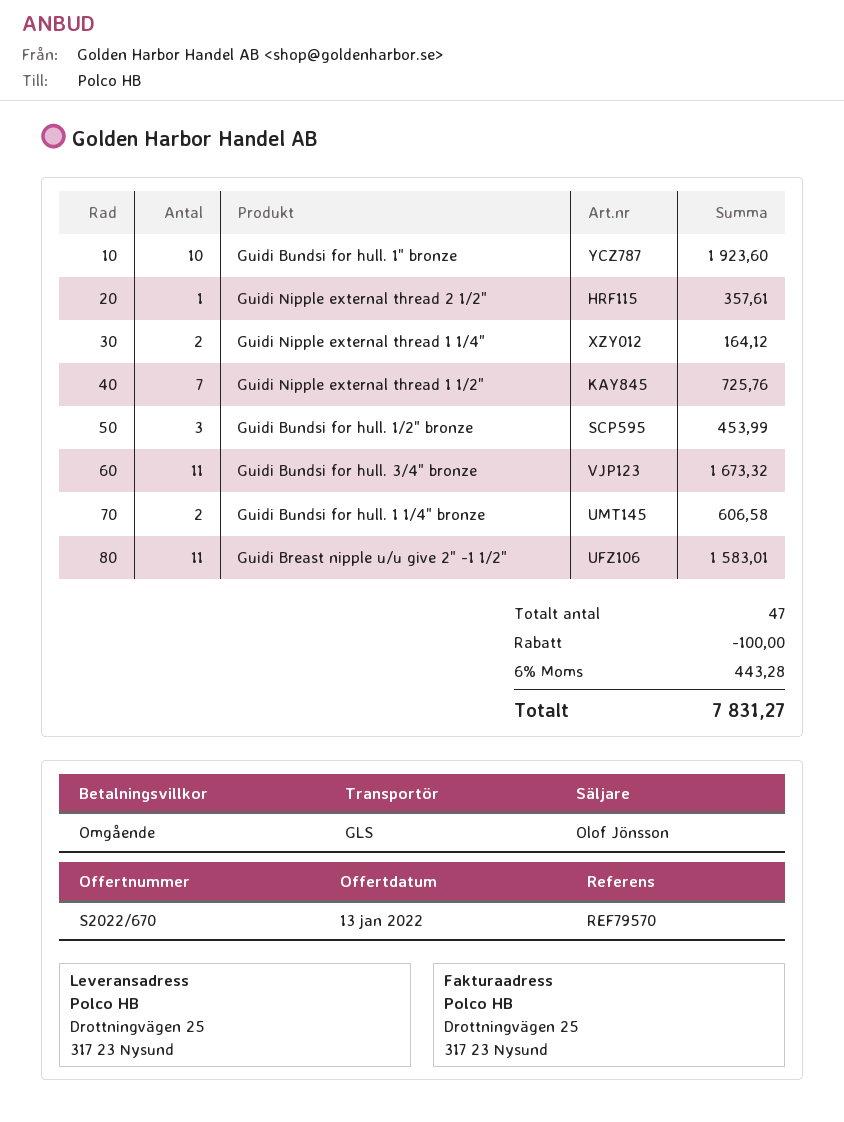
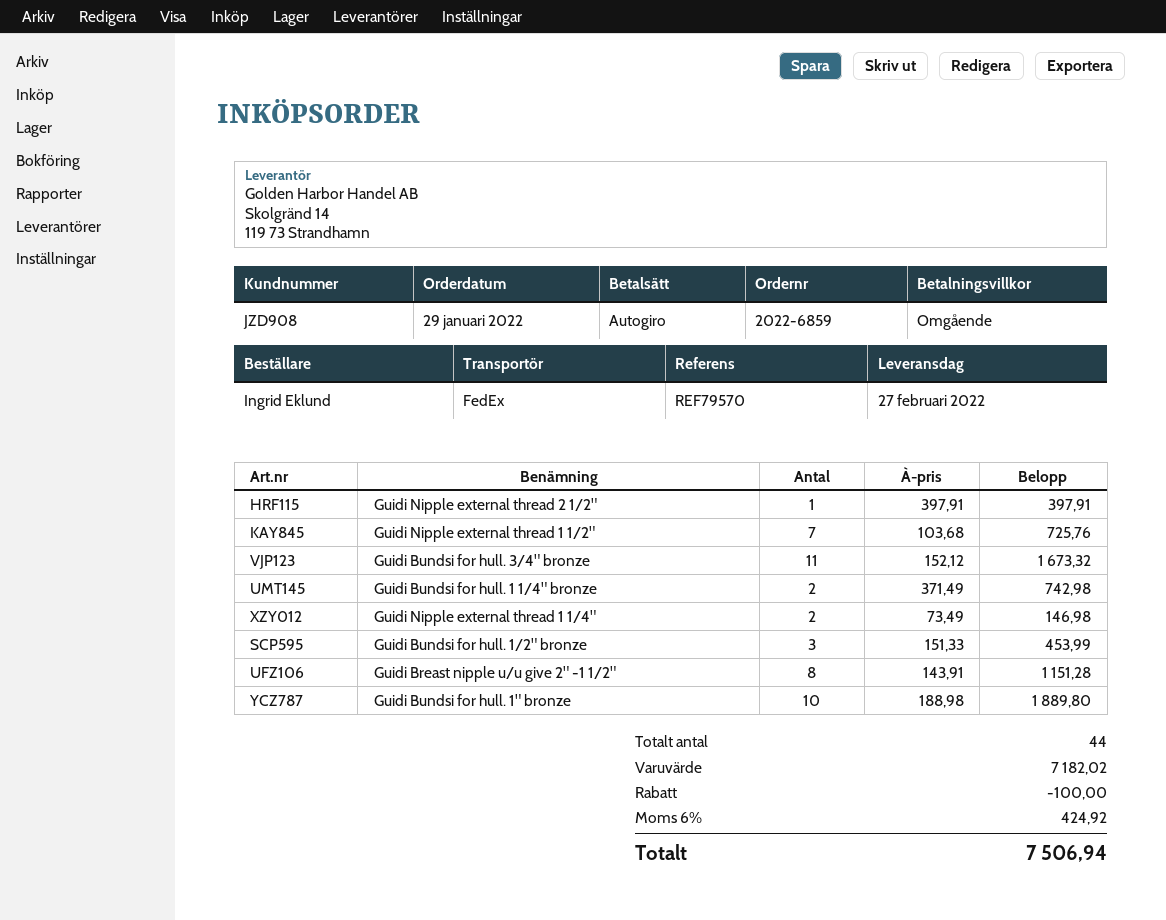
shipping method: GLS -> FedEx
Guidi Bundsi for hull. 1" bronze: 10 for 1923.60 -> 10 for 1889.80
Guidi Nipple external thread 2 1/2": 1 for 357.61 -> 1 for 397.91
Guidi Nipple external thread 1 1/4": 2 for 164.12 -> 2 for 146.98
Guidi Bundsi for hull. 1 1/4" bronze: 2 for 606.58 -> 2 for 742.98
Guidi Breast nipple u/u give 2" -1 1/2": 11 for 1583.01 -> 8 for 1151.28
total quantity: 47 -> 44
tax: 6% = 443.28 -> 6% = 424.92
total: 7831.27 -> 7506.94

